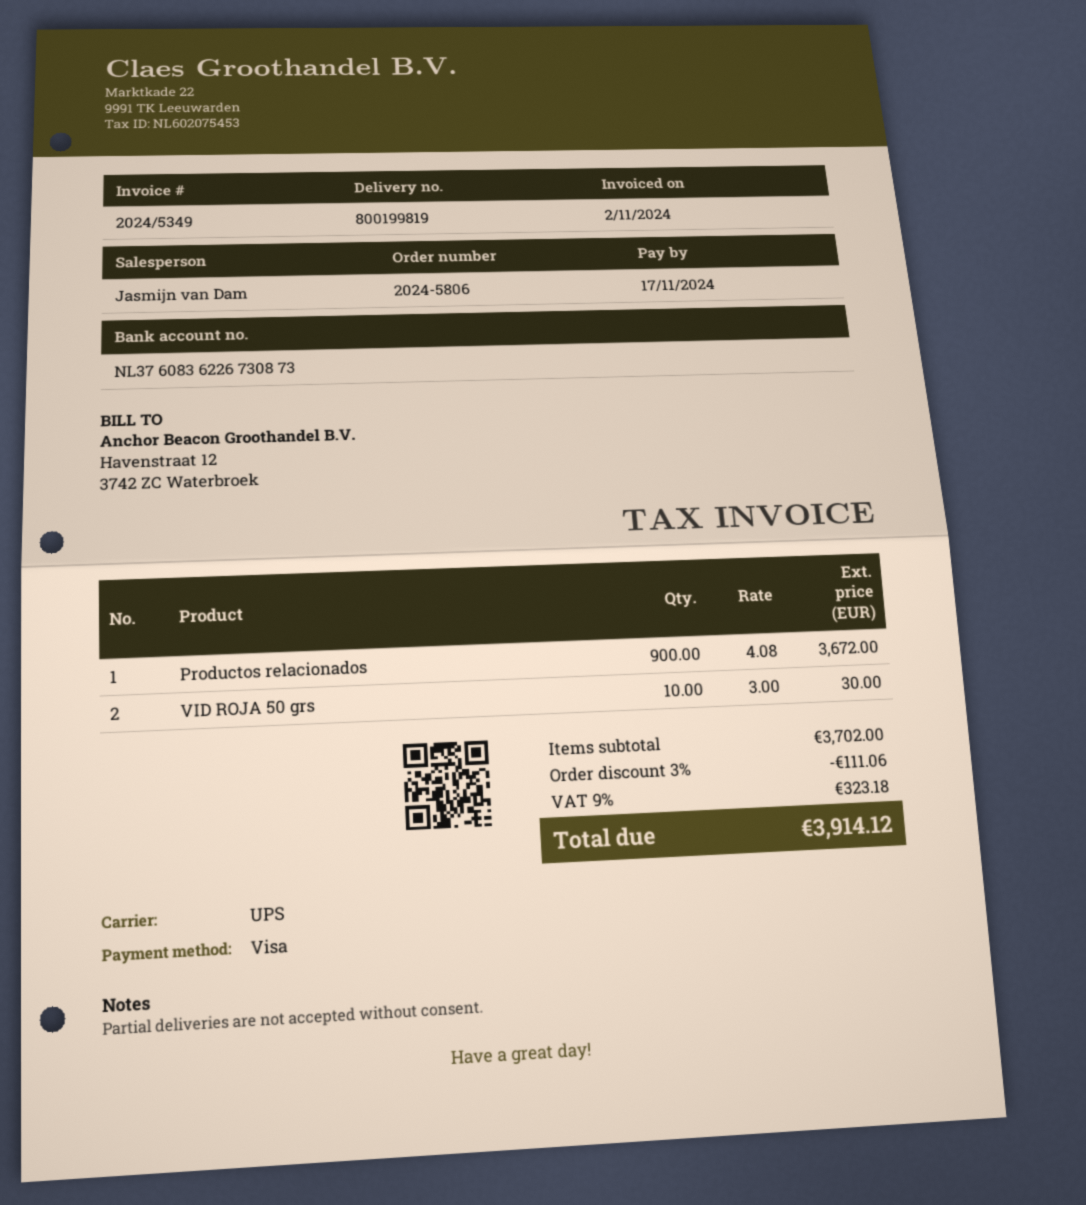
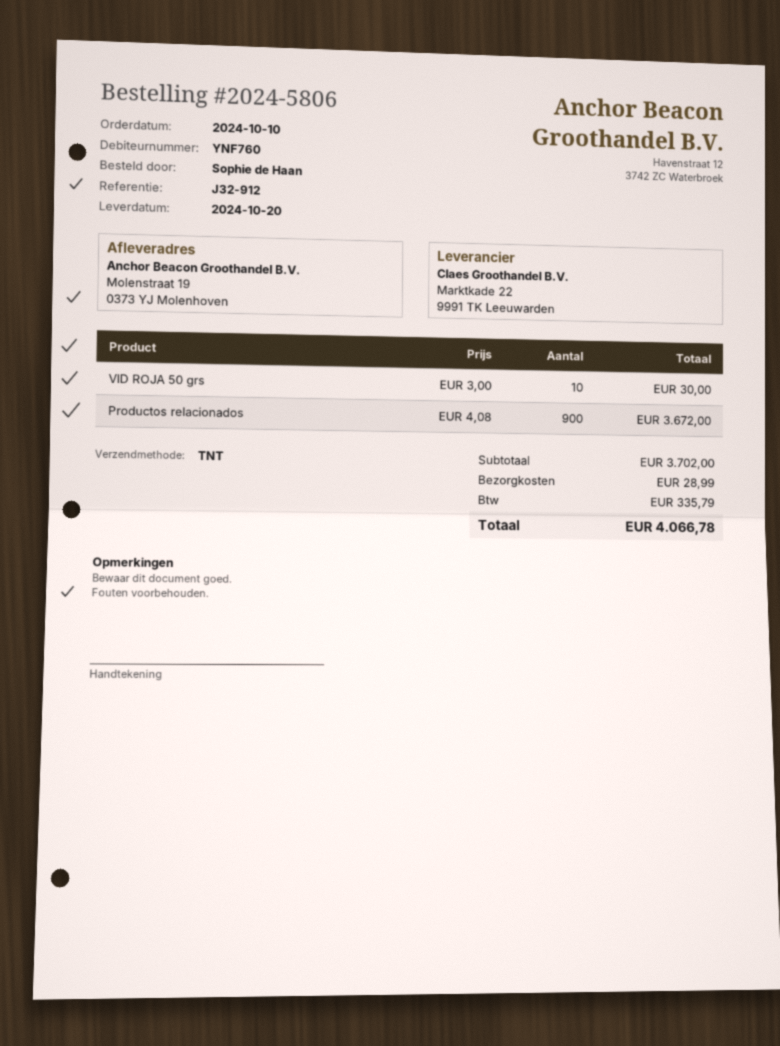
shipping method: UPS -> TNT
discount: 3% = 111.06 -> none
shipping: none -> 28.99
tax: 323.18 -> 335.79
total: 3914.12 -> 4066.78

